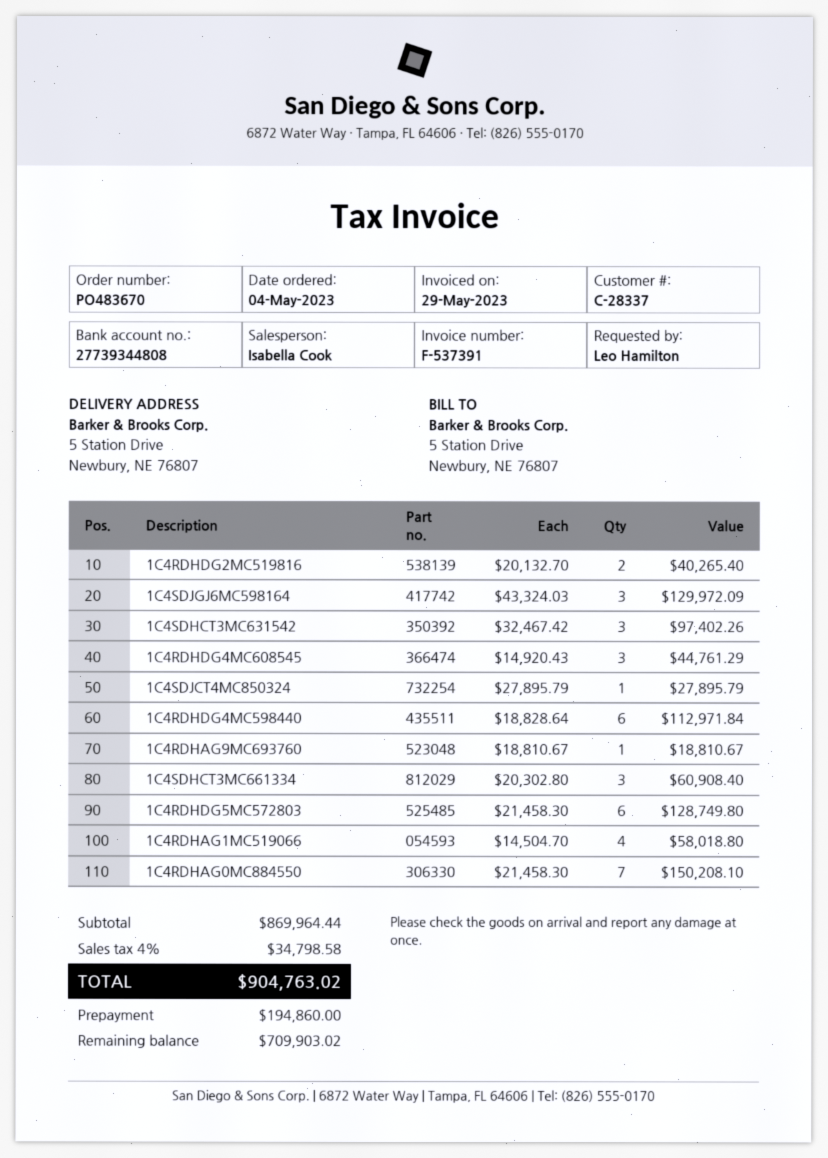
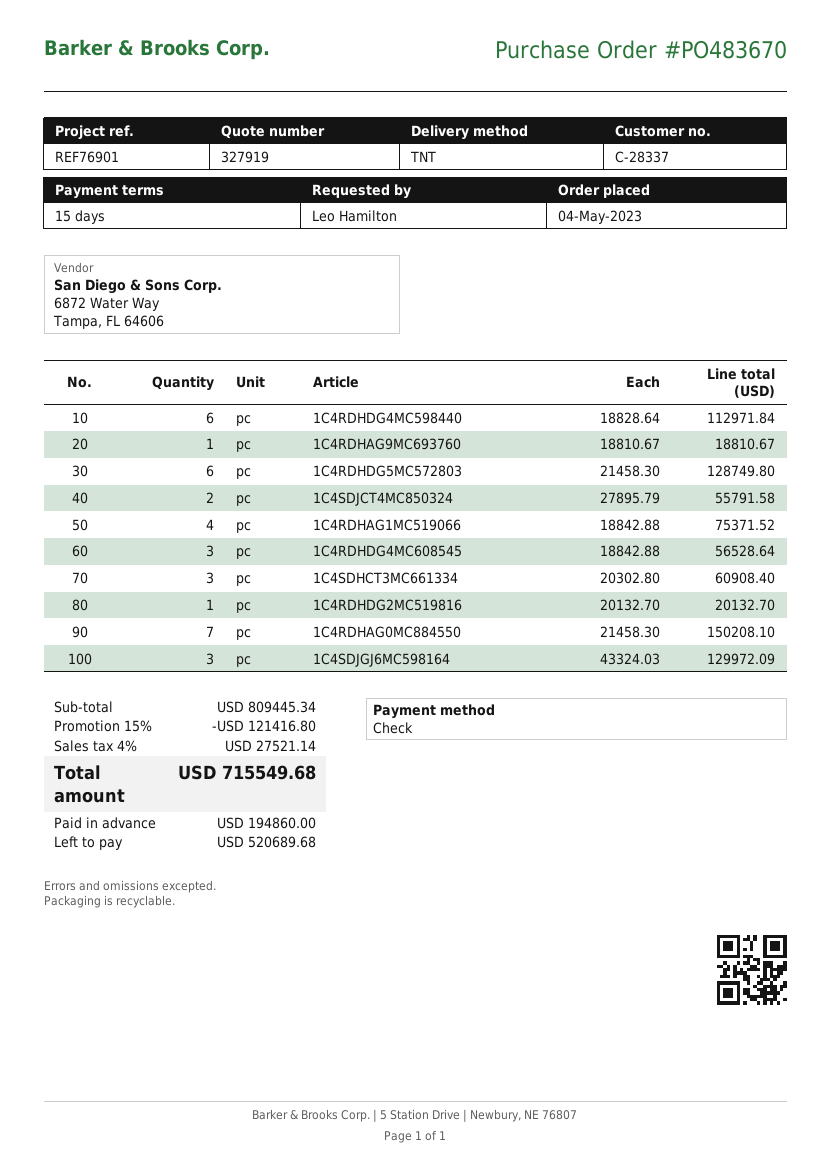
1C4RDHDG2MC519816: 2 x 20132.70 = 40265.40 -> 1 x 20132.70 = 20132.70
1C4SDHCT3MC631542: 3 x 32467.42 = 97402.26 -> none
1C4RDHDG4MC608545: 3 x 14920.43 = 44761.29 -> 3 x 18842.88 = 56528.64
1C4SDJCT4MC850324: 1 x 27895.79 = 27895.79 -> 2 x 27895.79 = 55791.58
1C4RDHAG1MC519066: 4 x 14504.70 = 58018.80 -> 4 x 18842.88 = 75371.52
subtotal: 869964.44 -> 809445.34
discount: none -> 15% = 121416.80
tax: 4% = 34798.58 -> 4% = 27521.14
total: 904763.02 -> 715549.68
balance: 709903.02 -> 520689.68

